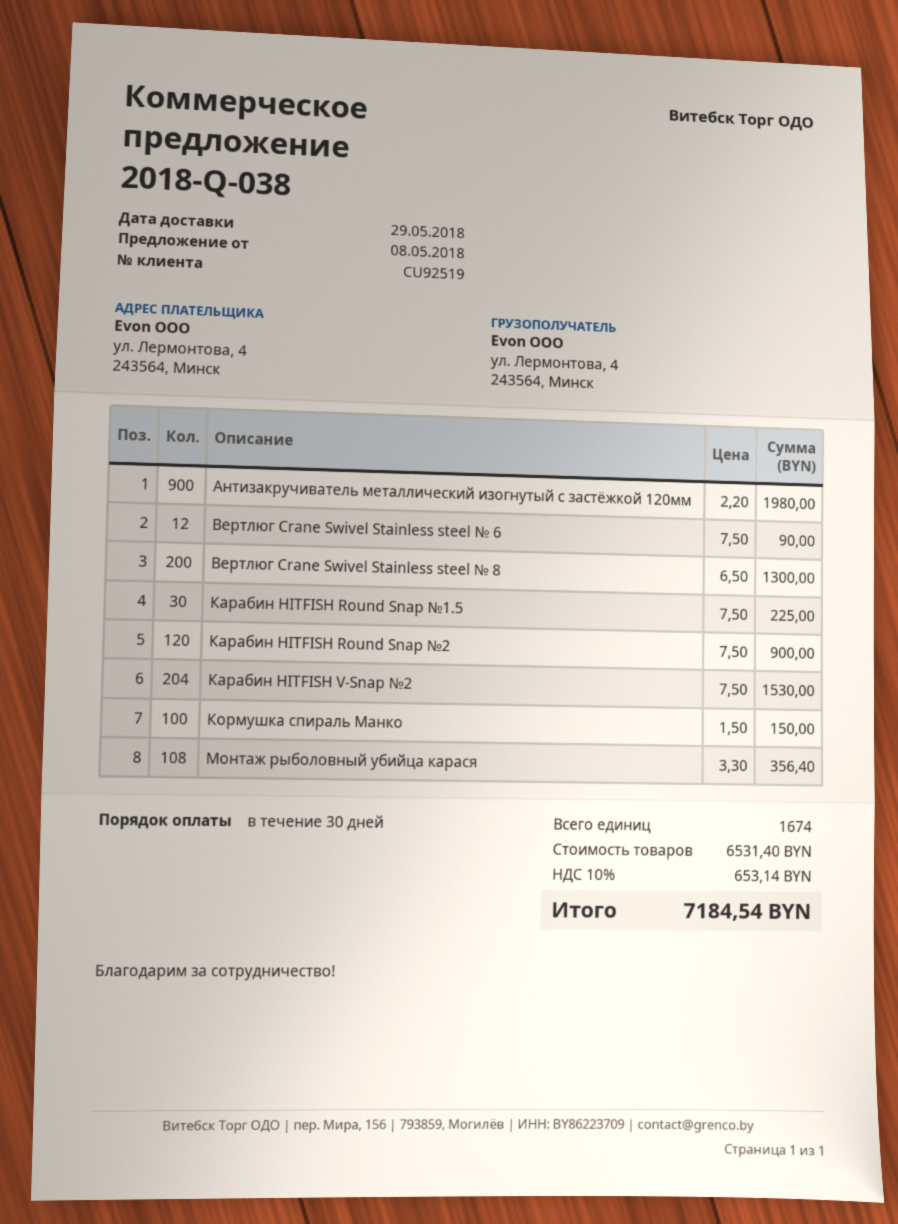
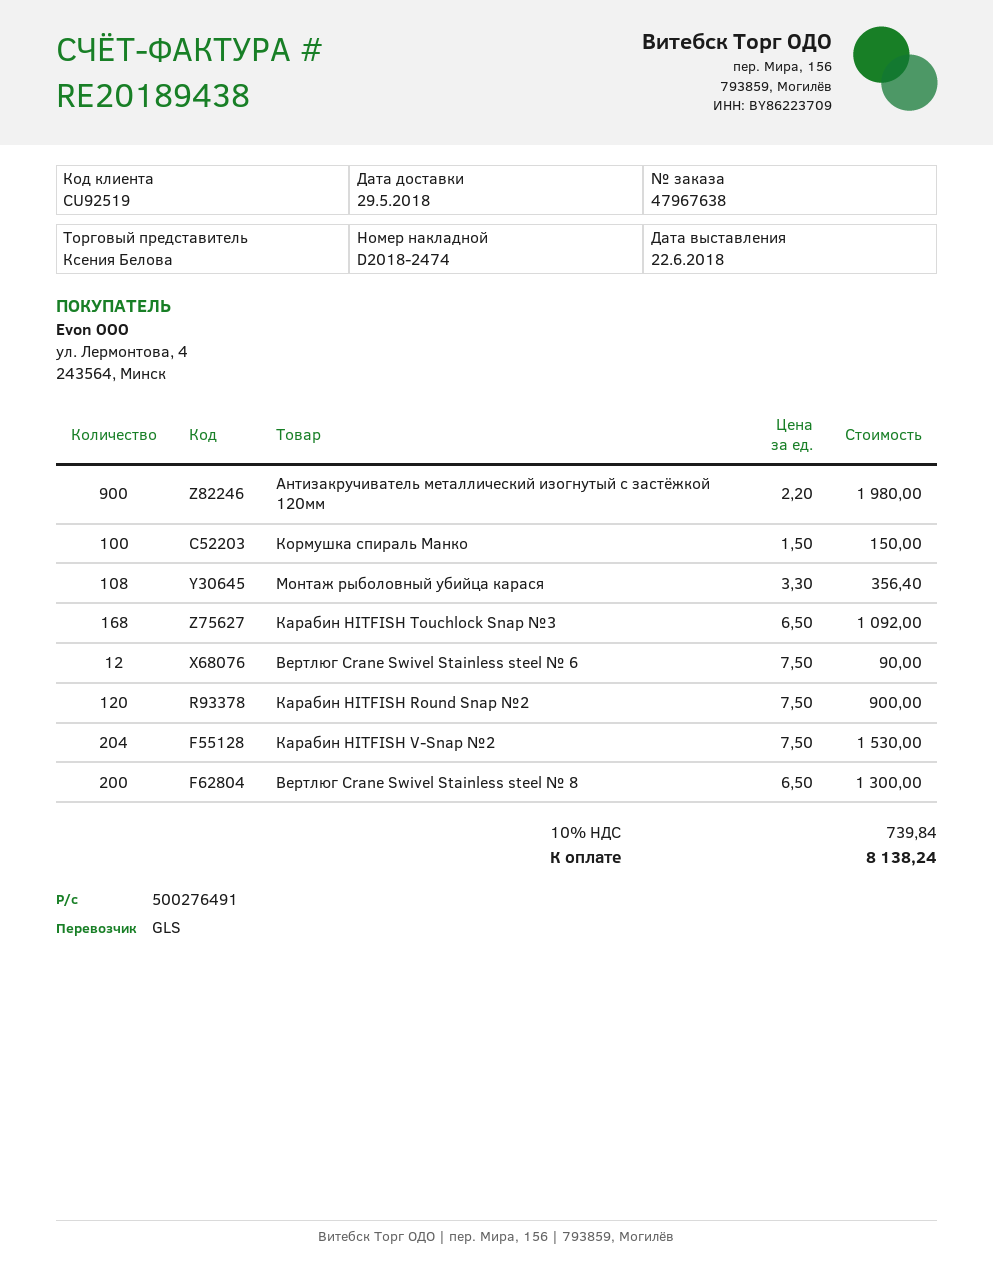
Карабин HITFISH Round Snap №1.5: 30 x 7.50 = 225.00 -> none
Карабин HITFISH Touchlock Snap №3: none -> 168 x 6.50 = 1092.00
tax: 10% = 653.14 -> 10% = 739.84
total: 7184.54 -> 8138.24

